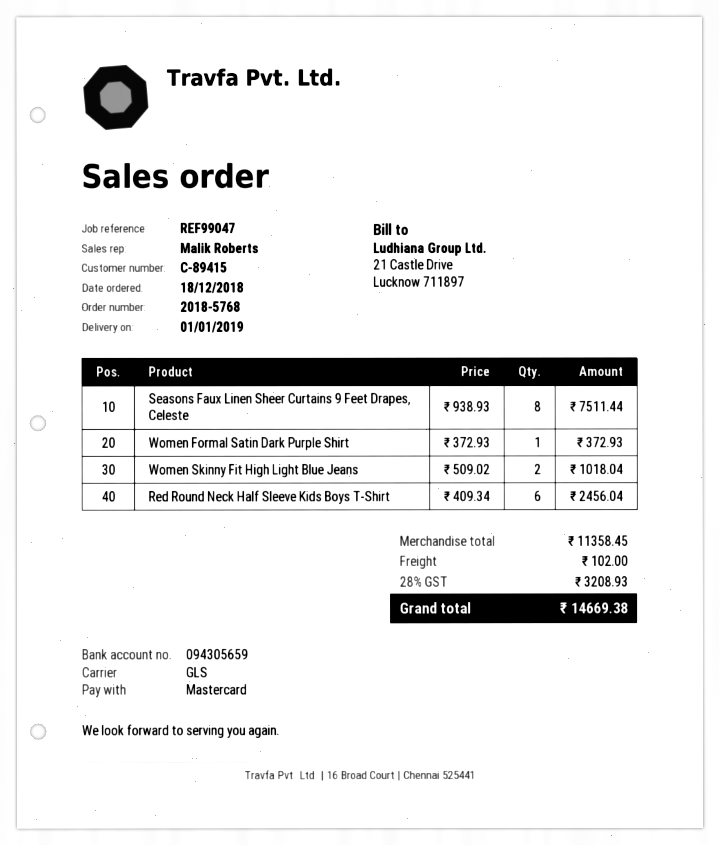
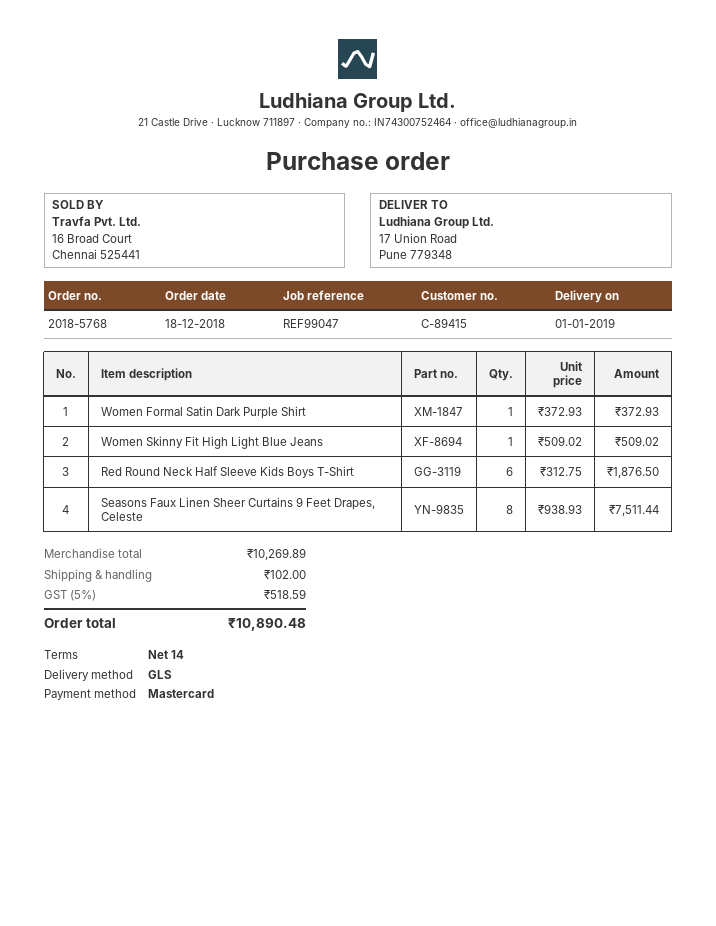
Women Skinny Fit High Light Blue Jeans: 2 x 509.02 = 1018.04 -> 1 x 509.02 = 509.02
Red Round Neck Half Sleeve Kids Boys T-Shirt: 6 x 409.34 = 2456.04 -> 6 x 312.75 = 1876.50
subtotal: 11358.45 -> 10269.89
tax: 28% = 3208.93 -> 5% = 518.59
total: 14669.38 -> 10890.48

